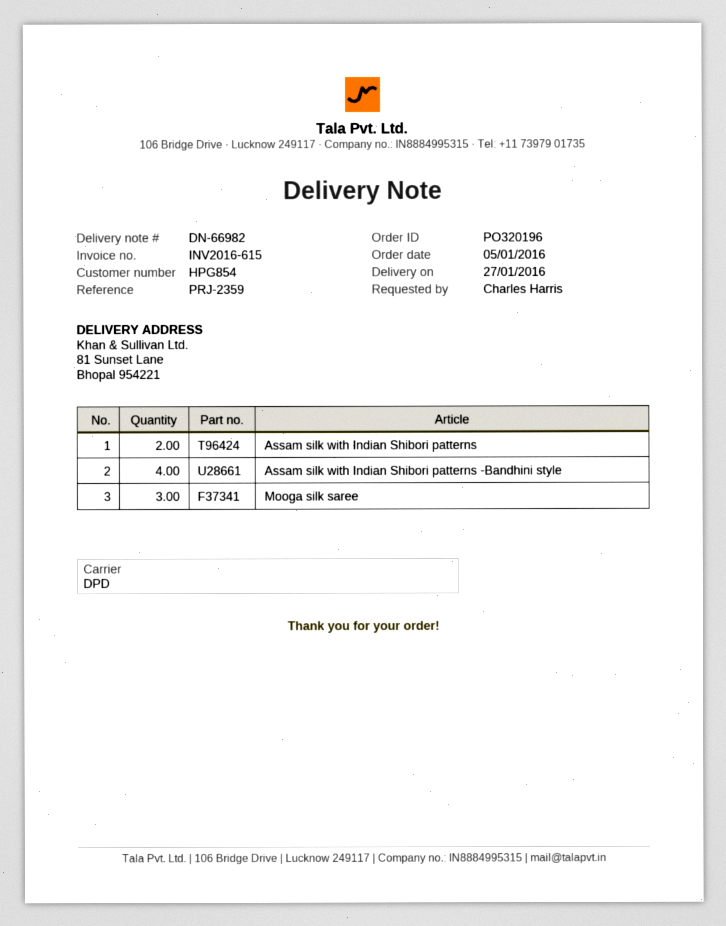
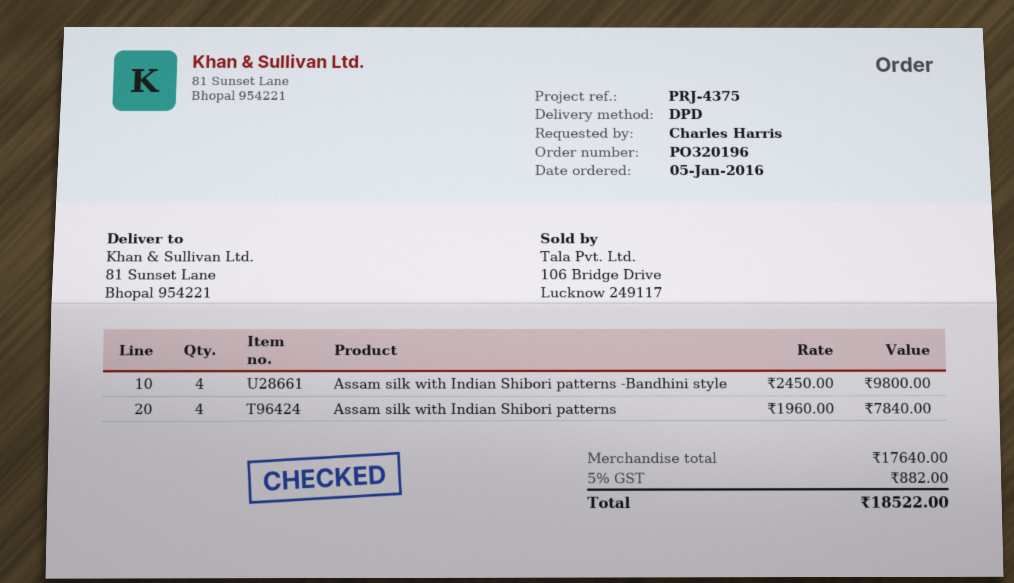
reference: PRJ-2359 -> PRJ-4375
Assam silk with Indian Shibori patterns: 2 -> 4
Mooga silk saree: 3 -> none

